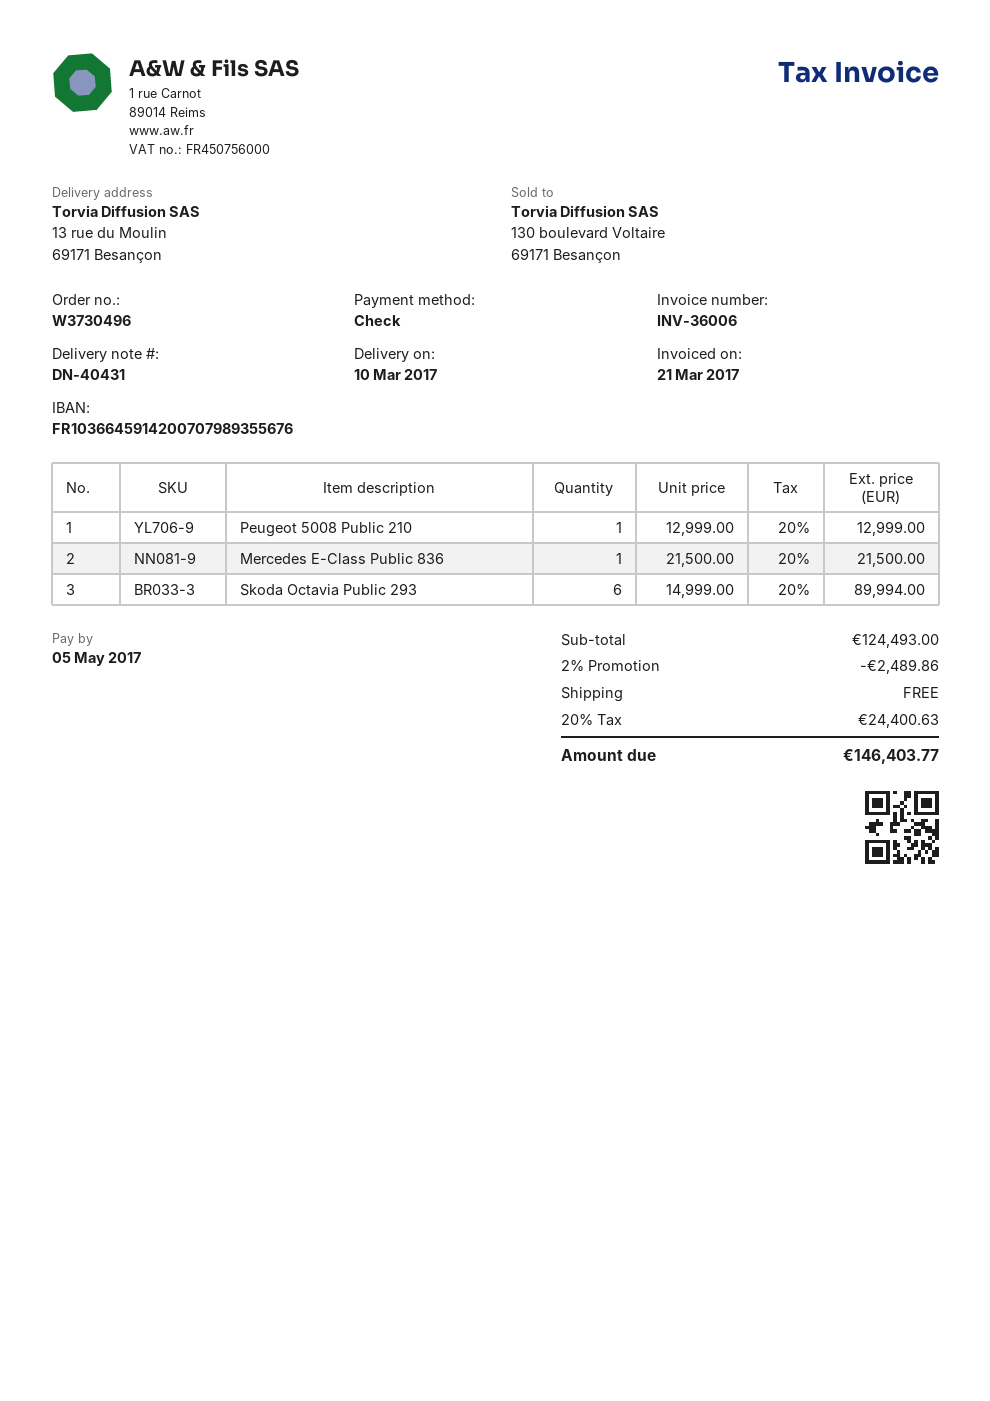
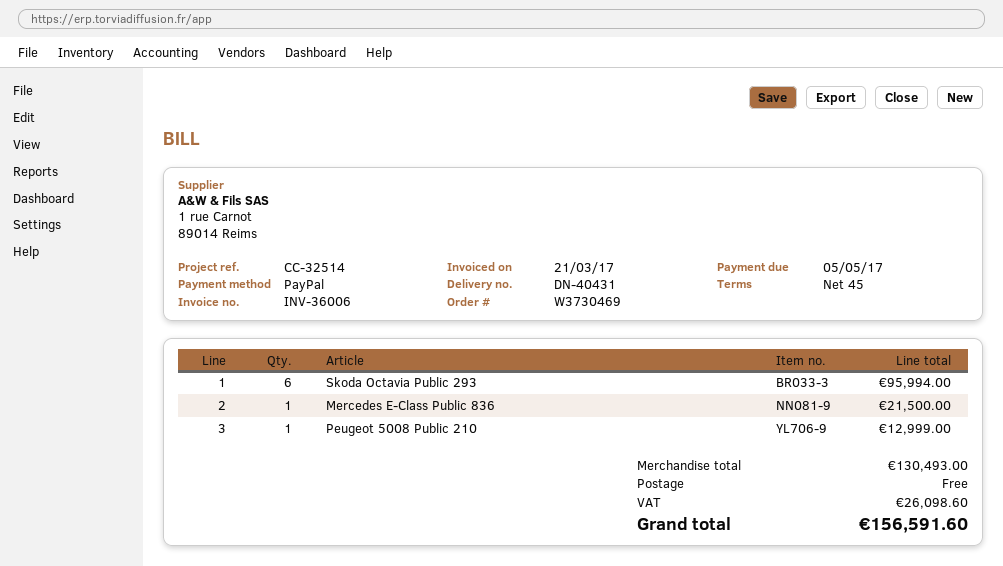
order number: W3730496 -> W3730469
payment method: cheque -> PayPal
Skoda Octavia Public 293: 6 for 89994.00 -> 6 for 95994.00
subtotal: 124493.00 -> 130493.00
discount: 2% = 2489.86 -> none
tax: 24400.63 -> 26098.60
total: 146403.77 -> 156591.60

